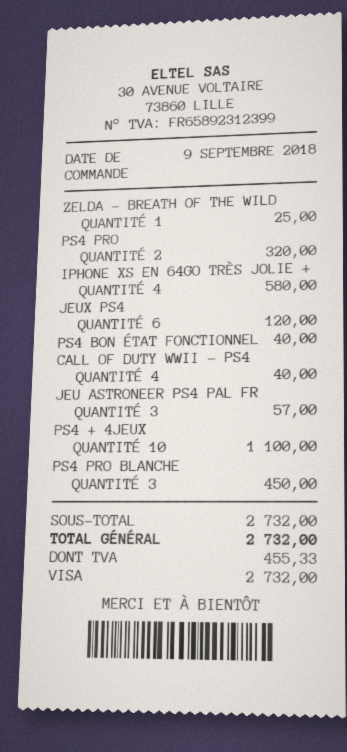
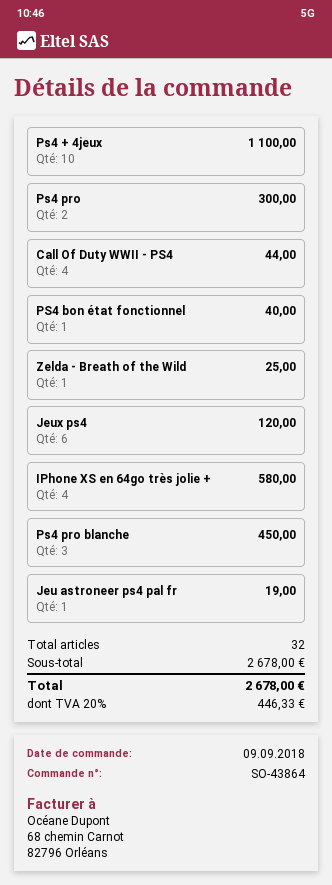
PS4 PRO: 2 for 320.00 -> 2 for 300.00
CALL OF DUTY WWII - PS4: 4 for 40.00 -> 4 for 44.00
JEU ASTRONEER PS4 PAL FR: 3 for 57.00 -> 1 for 19.00
subtotal: 2732.00 -> 2678.00
tax: 455.33 -> 446.33
total: 2732.00 -> 2678.00

